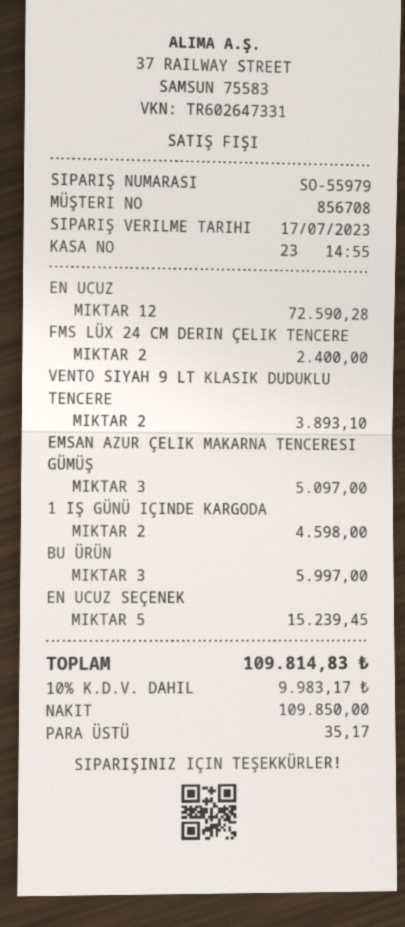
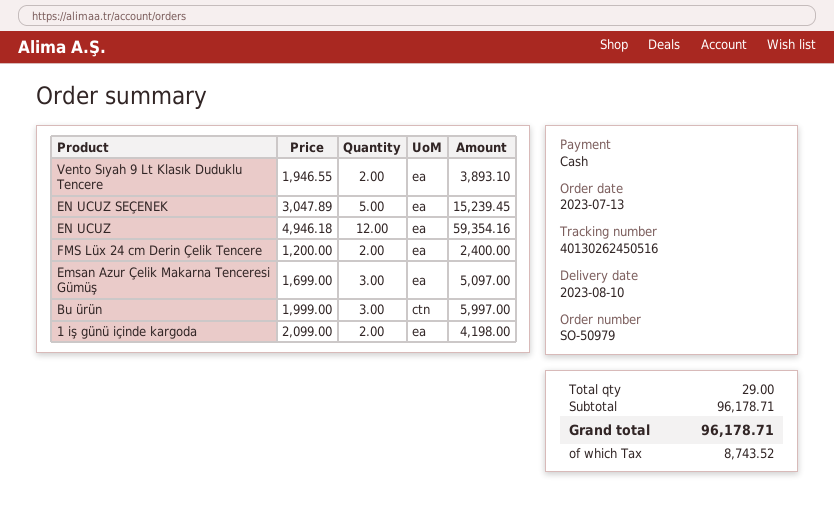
order number: SO-55979 -> SO-50979
order date: 2023-07-17 -> 2023-07-13
EN UCUZ: 12 for 72590.28 -> 12 for 59354.16
1 IŞ GÜNÜ IÇINDE KARGODA: 2 for 4598.00 -> 2 for 4198.00
tax: 9983.17 -> 8743.52
total: 109814.83 -> 96178.71

